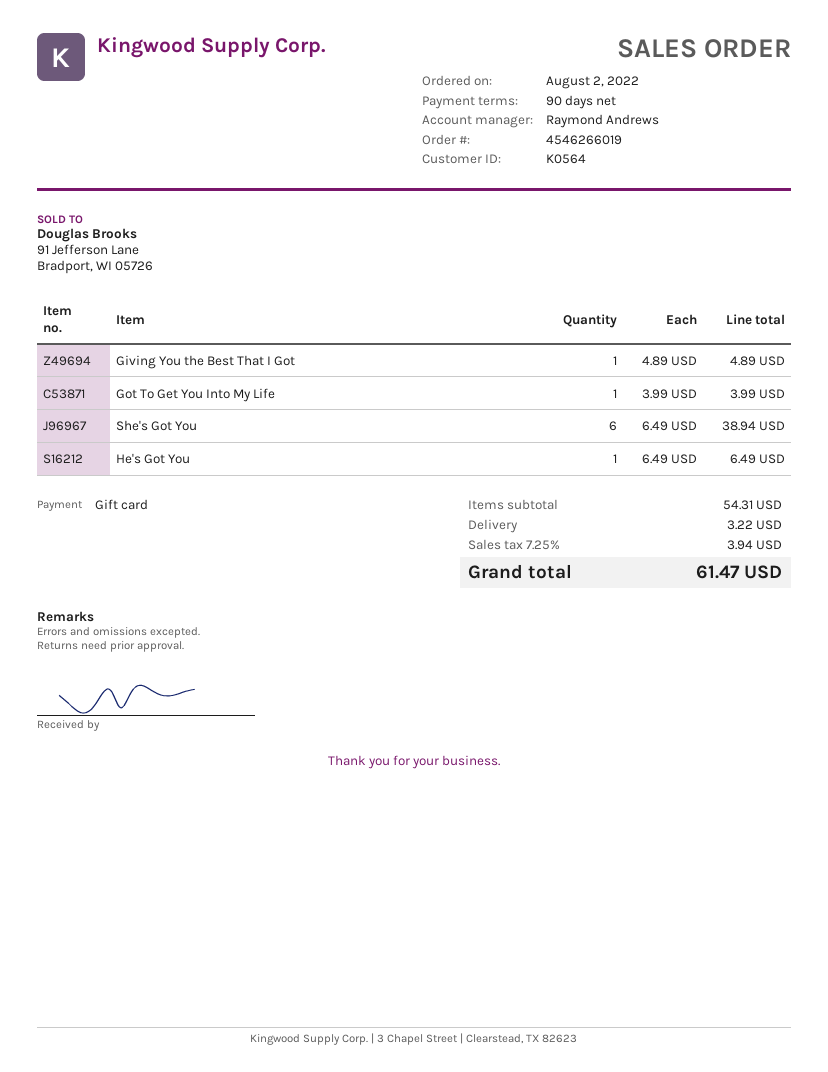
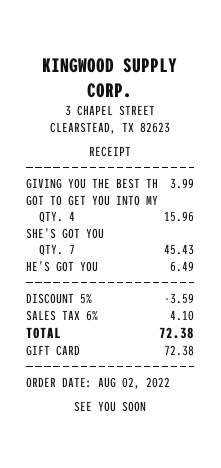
Giving You the Best That I Got: 1 for 4.89 -> 1 for 3.99
Got To Get You Into My Life: 1 for 3.99 -> 4 for 15.96
She's Got You: 6 for 38.94 -> 7 for 45.43
discount: none -> 5% = 3.59
shipping: 3.22 -> none
tax: 7.25% = 3.94 -> 6% = 4.10
total: 61.47 -> 72.38

